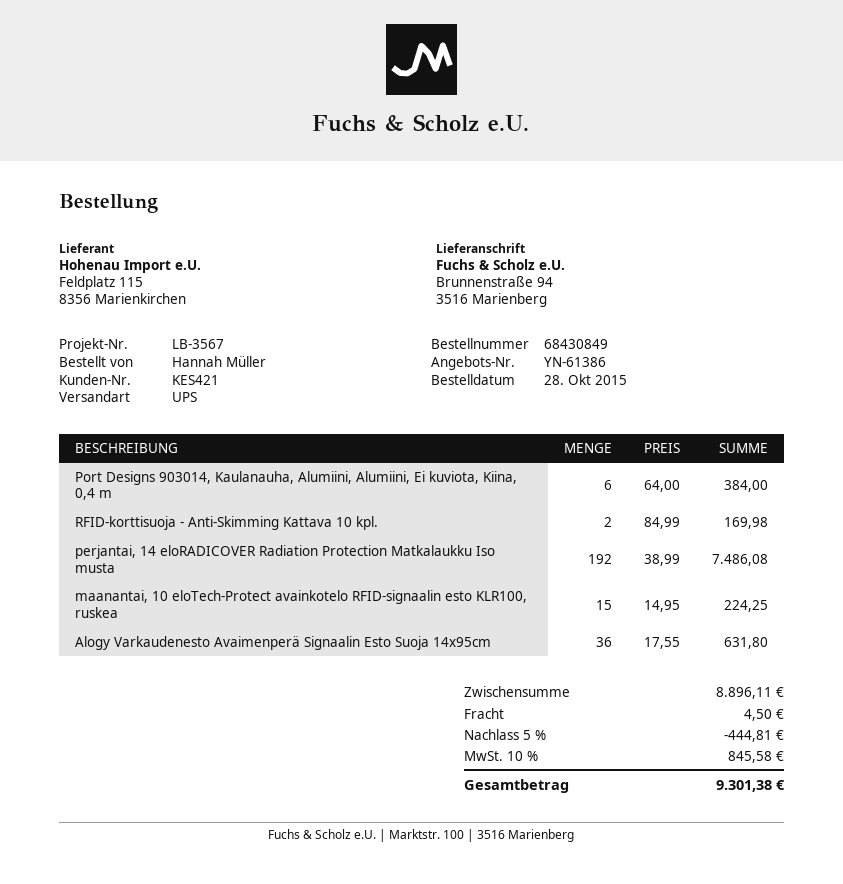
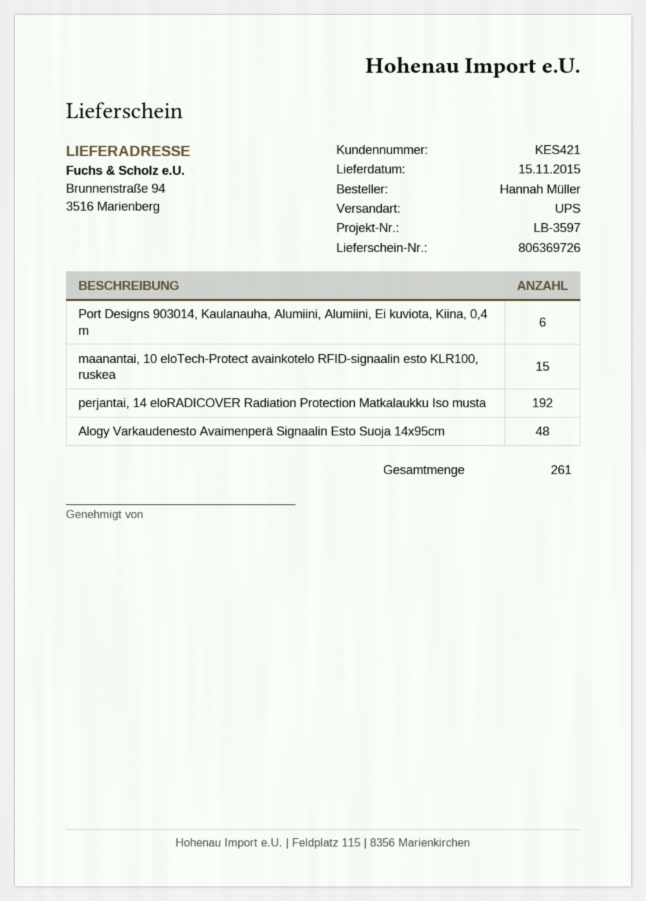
reference: LB-3567 -> LB-3597
RFID-korttisuoja - Anti-Skimming Kattava 10 kpl.: 2 -> none
Alogy Varkaudenesto Avaimenperä Signaalin Esto Suoja 14x95cm: 36 -> 48

